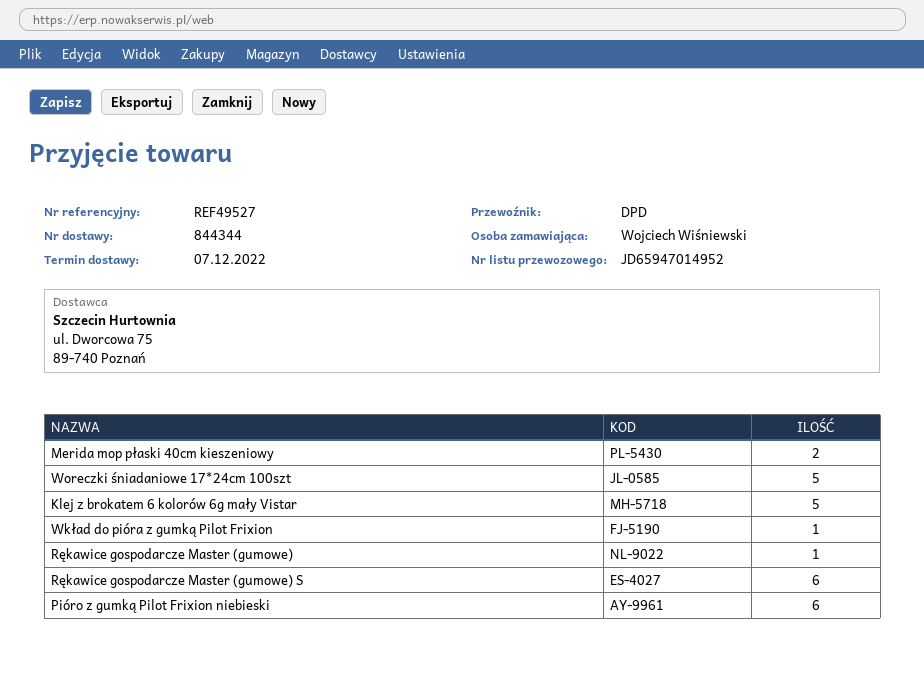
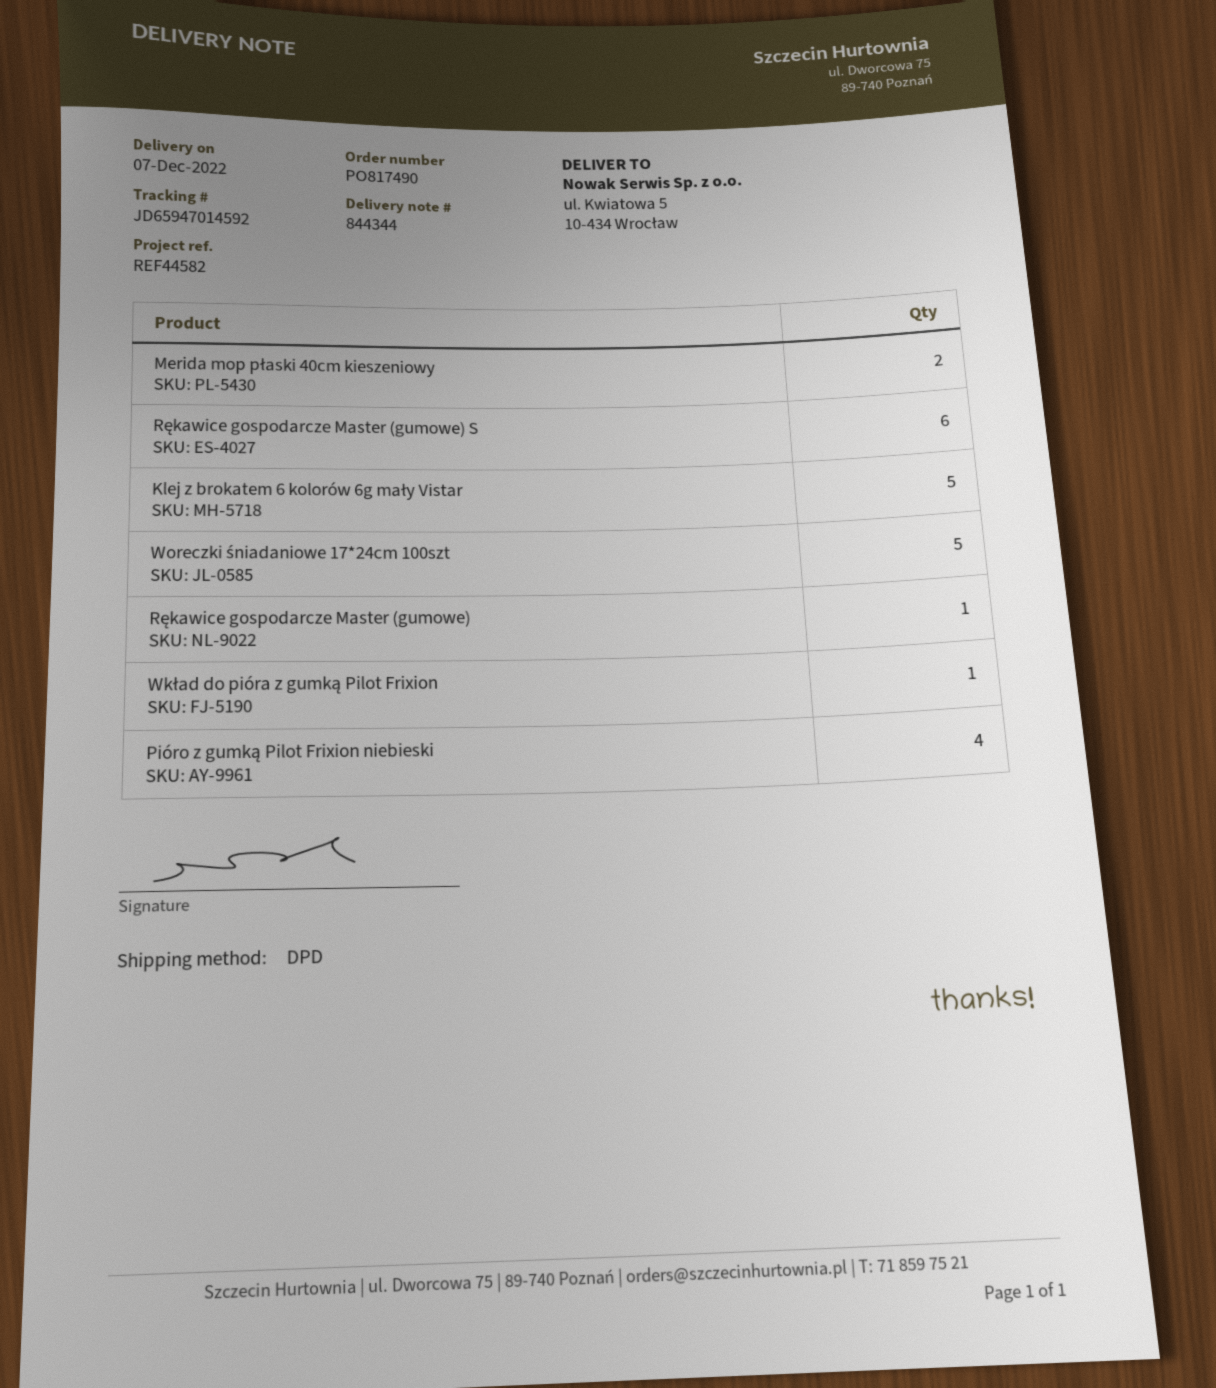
reference: REF49527 -> REF44582
tracking number: JD65947014952 -> JD65947014592
Pióro z gumką Pilot Frixion niebieski: 6 -> 4

